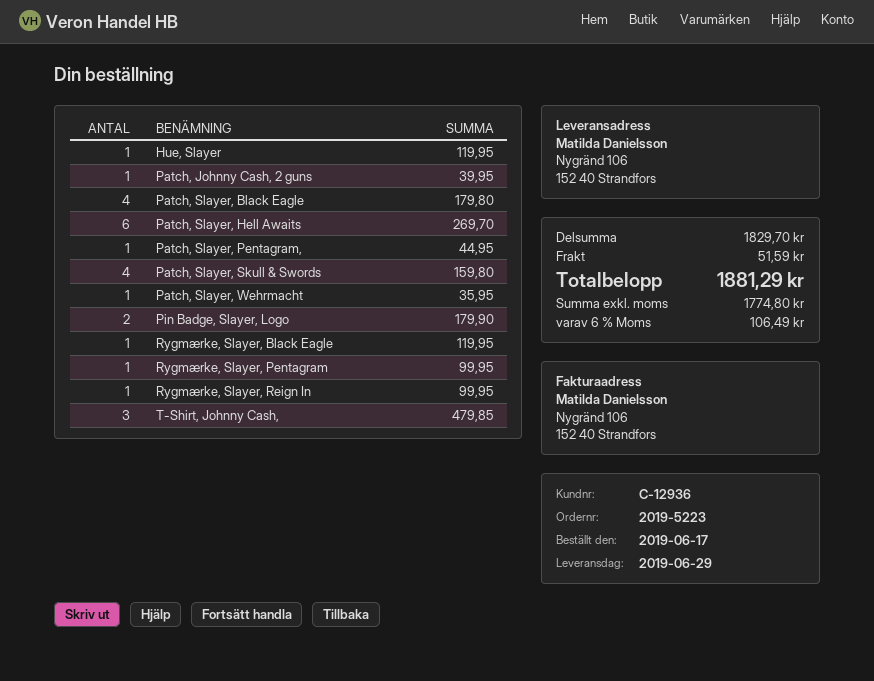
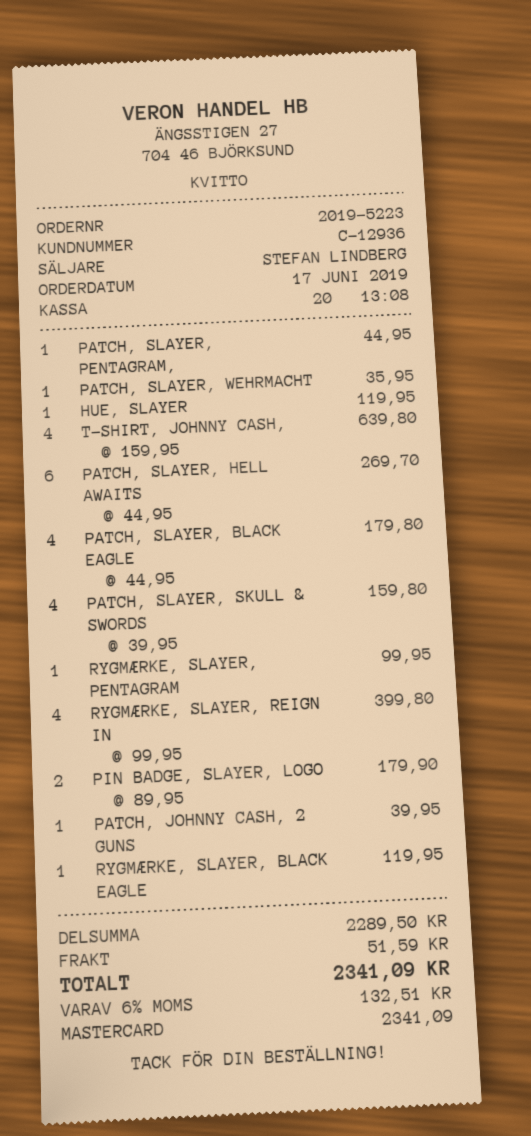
Rygmærke, Slayer, Reign In: 1 for 99.95 -> 4 for 399.80
T-Shirt, Johnny Cash,: 3 for 479.85 -> 4 for 639.80
subtotal: 1829.70 -> 2289.50
tax: 6% = 106.49 -> 6% = 132.51
total: 1881.29 -> 2341.09

